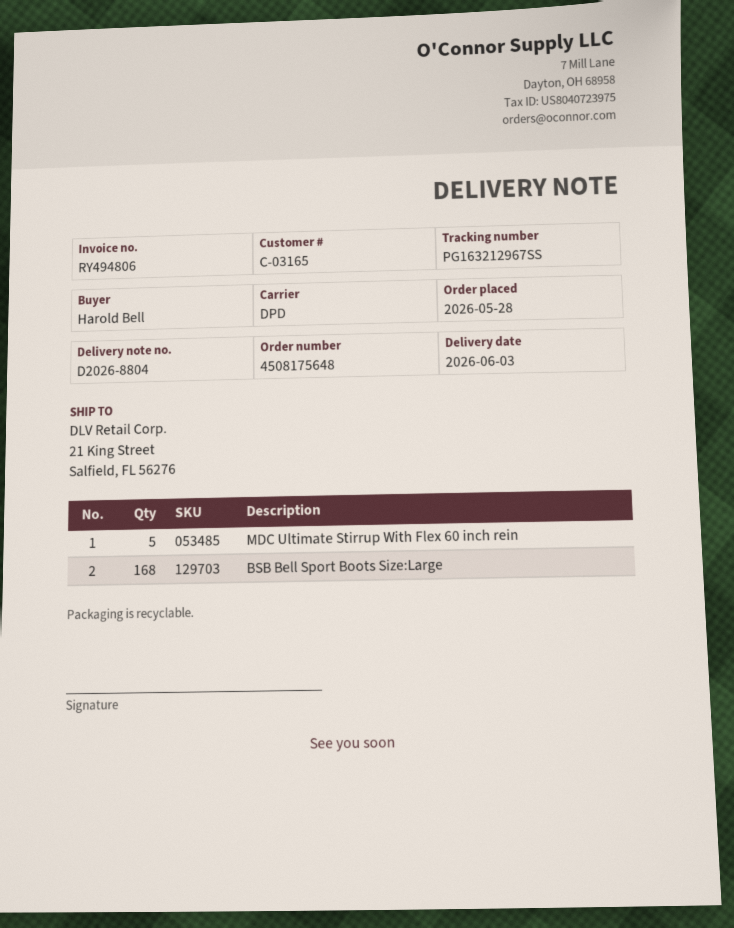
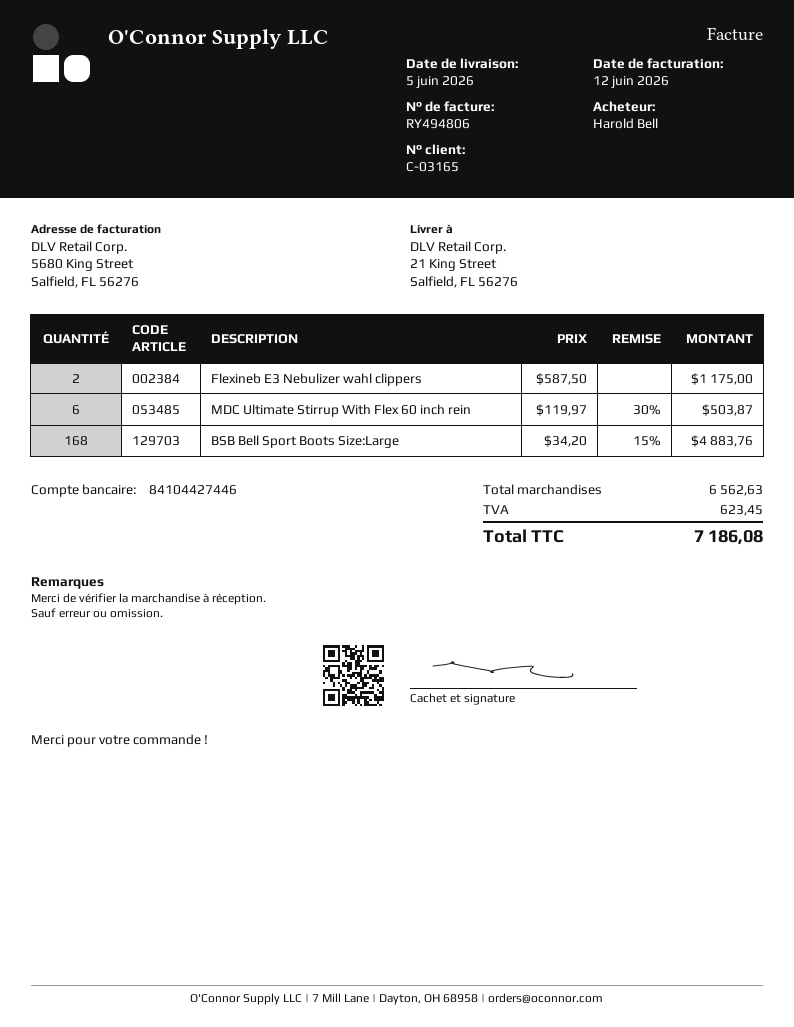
delivery date: 2026-06-03 -> 2026-06-05
MDC Ultimate Stirrup With Flex 60 inch rein: 5 -> 6
Flexineb E3 Nebulizer wahl clippers: none -> 2

